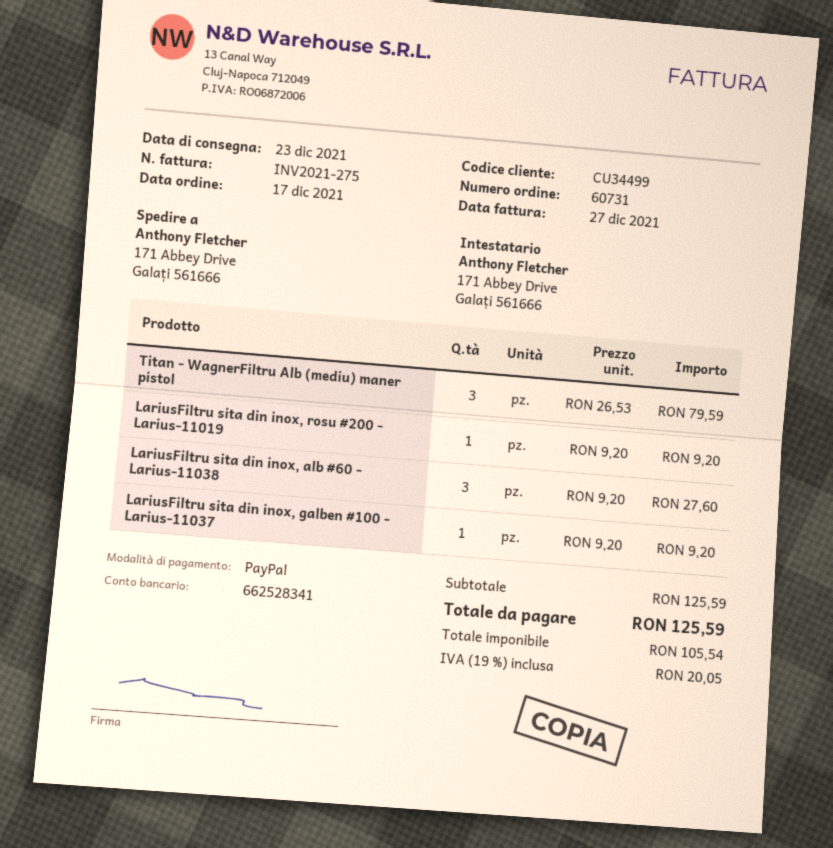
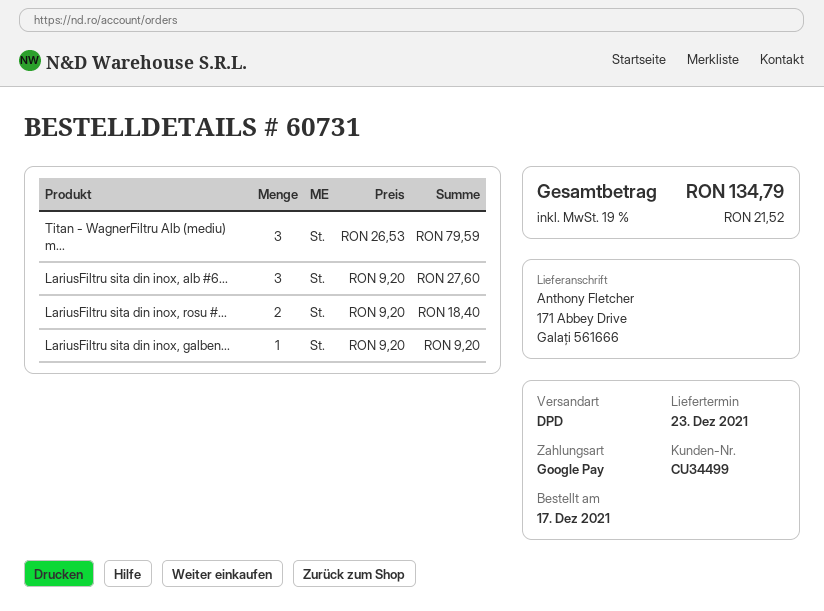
payment method: PayPal -> Google Pay
LariusFiltru sita din inox, rosu #200 - Larius-11019: 1 x 9.20 = 9.20 -> 2 x 9.20 = 18.40
tax: 19% = 20.05 -> 19% = 21.52
total: 125.59 -> 134.79

